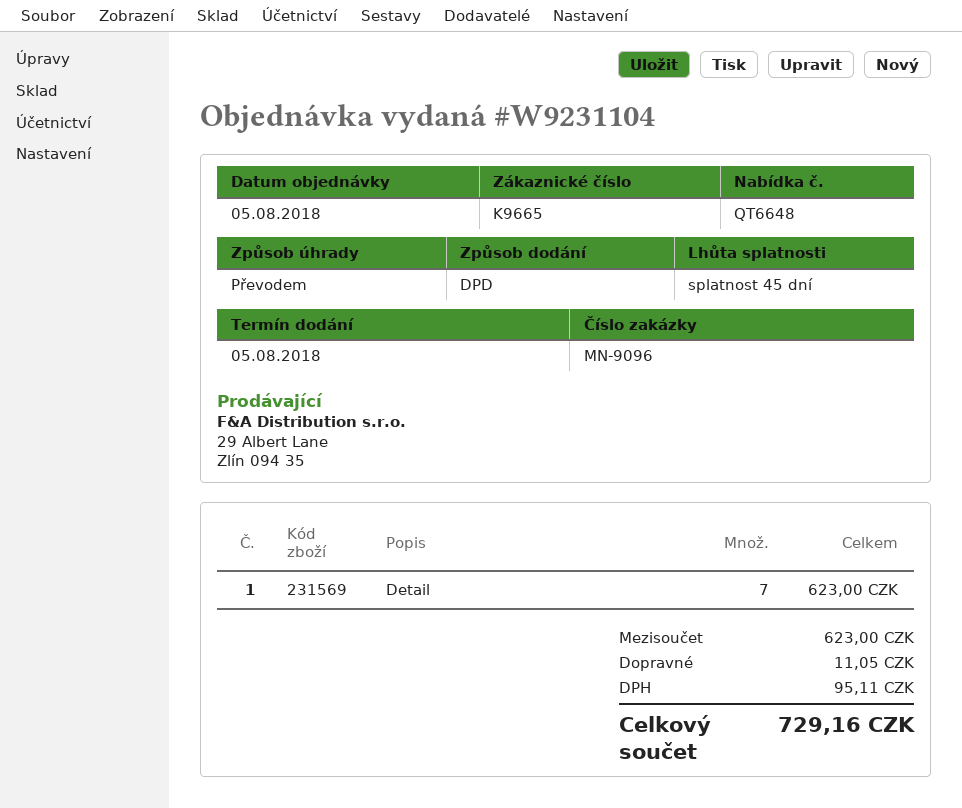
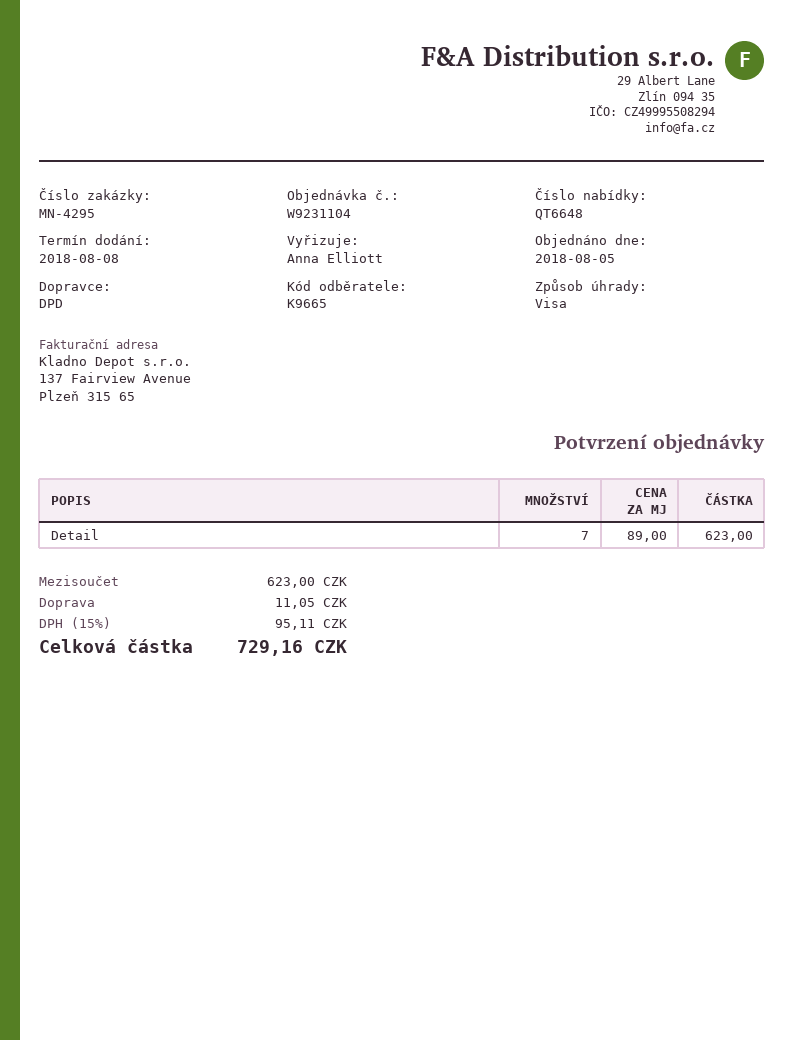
delivery date: 2018-08-05 -> 2018-08-08
reference: MN-9096 -> MN-4295
payment method: bank transfer -> Visa

